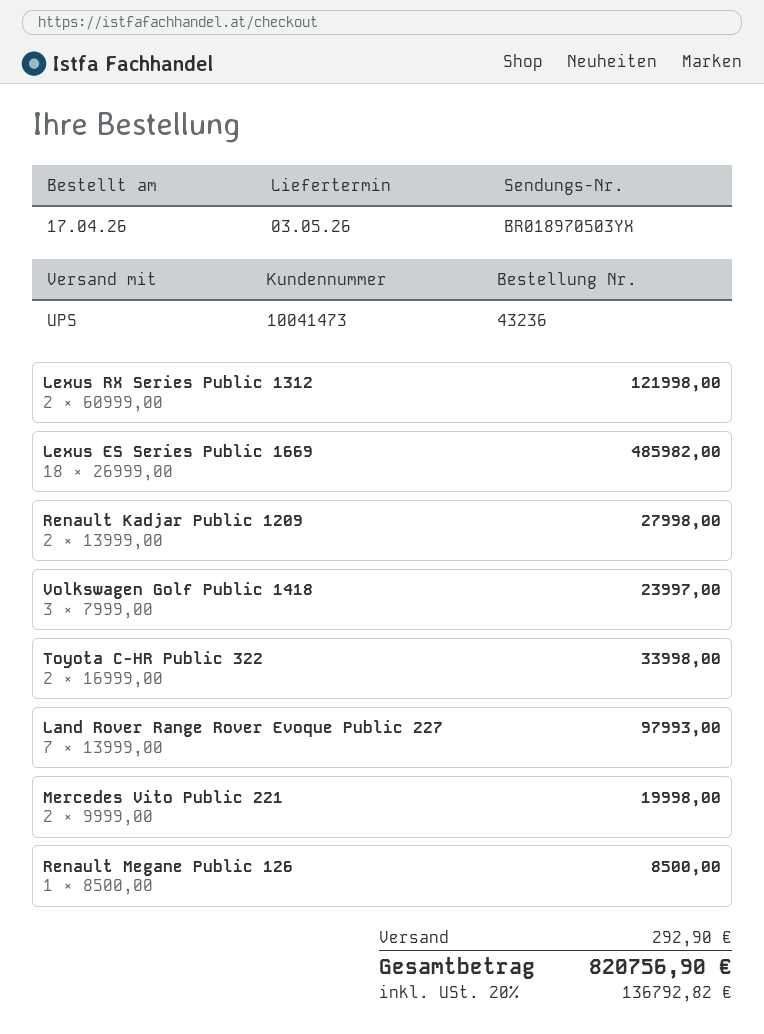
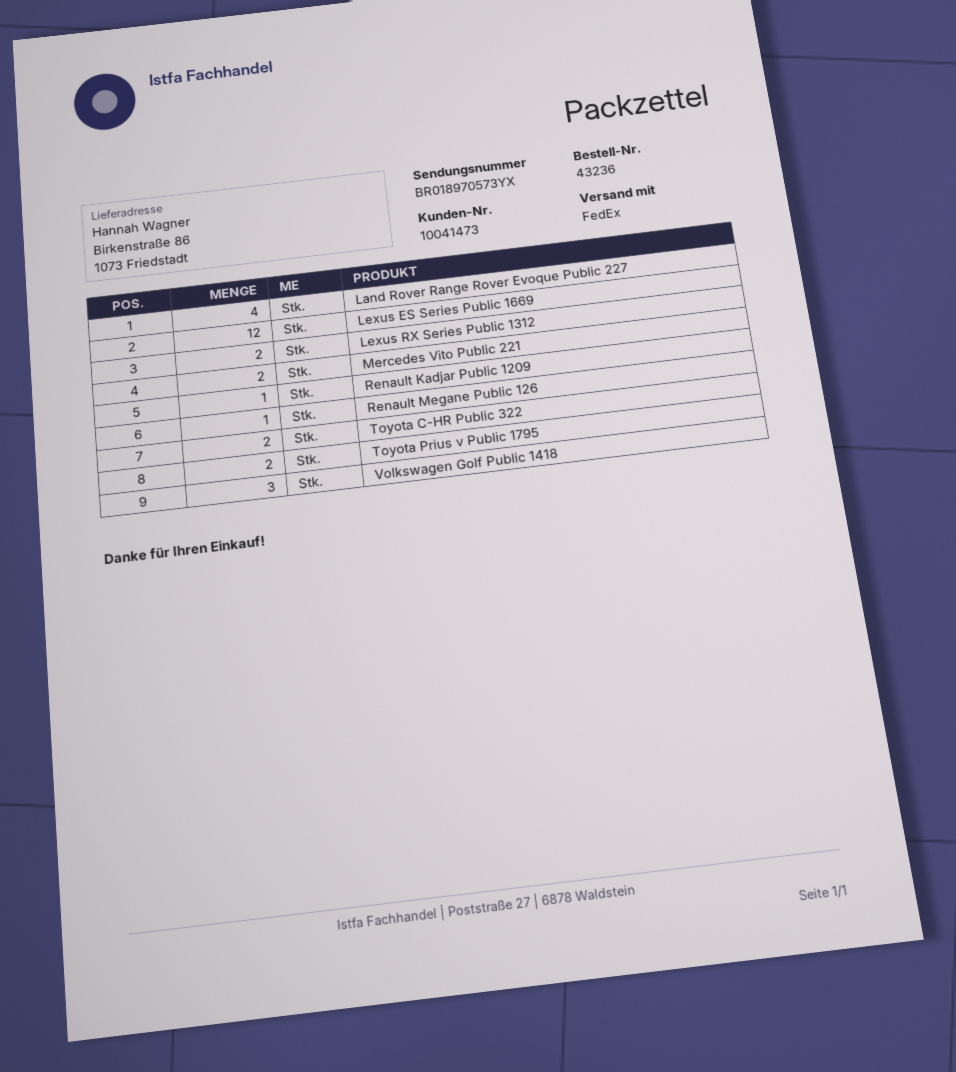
shipping method: UPS -> FedEx
tracking number: BR018970503YX -> BR018970573YX
Lexus ES Series Public 1669: 18 -> 12
Renault Kadjar Public 1209: 2 -> 1
Land Rover Range Rover Evoque Public 227: 7 -> 4
Toyota Prius v Public 1795: none -> 2

